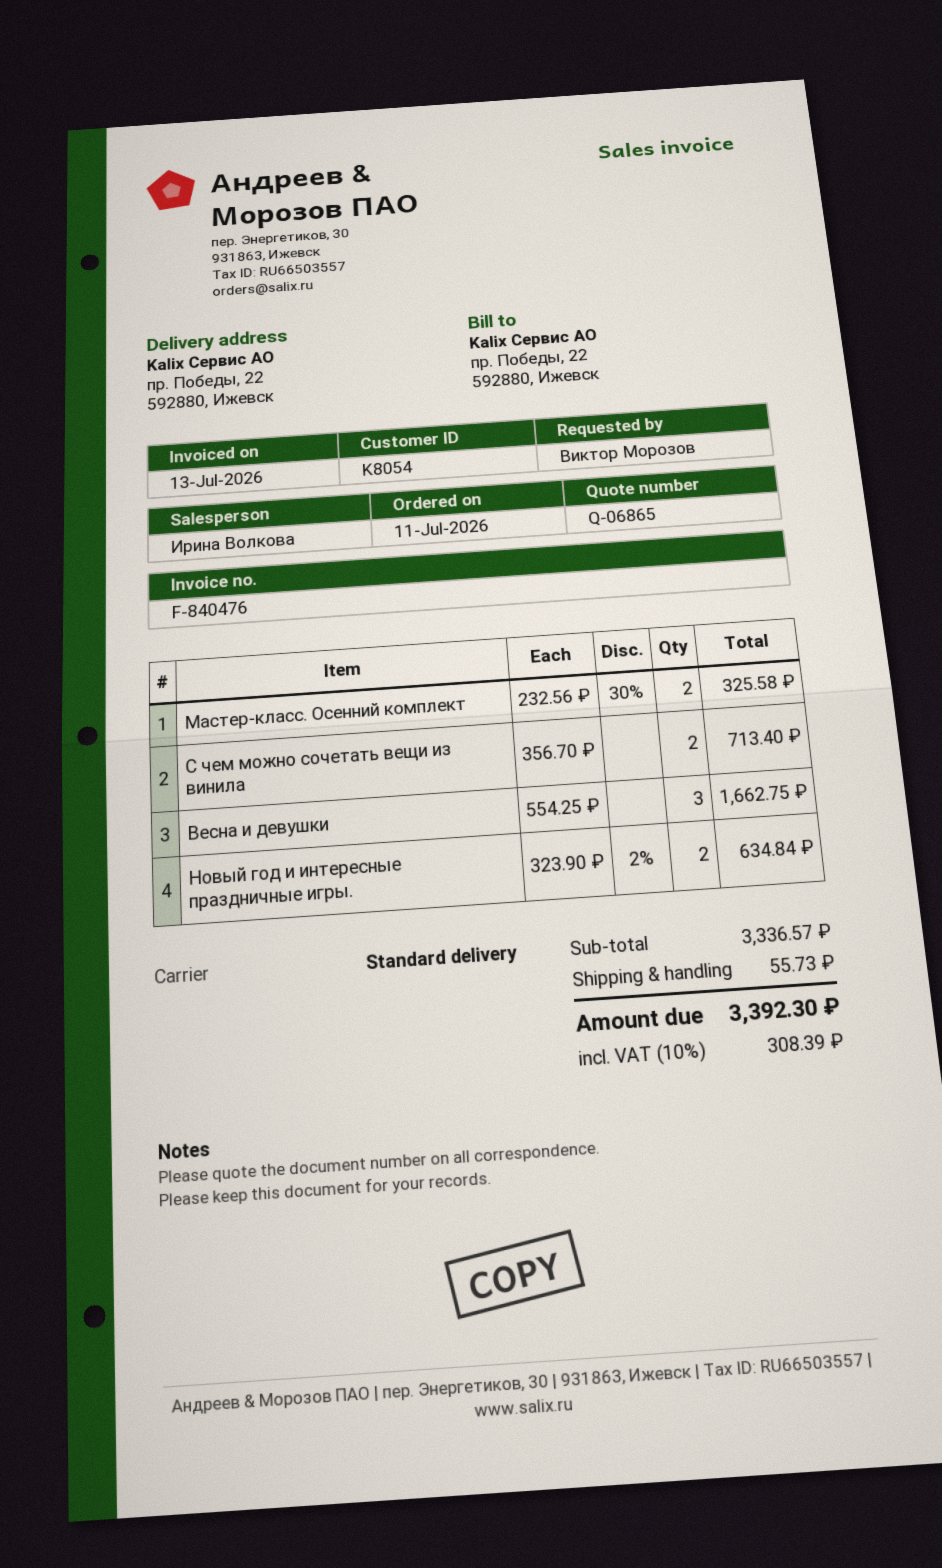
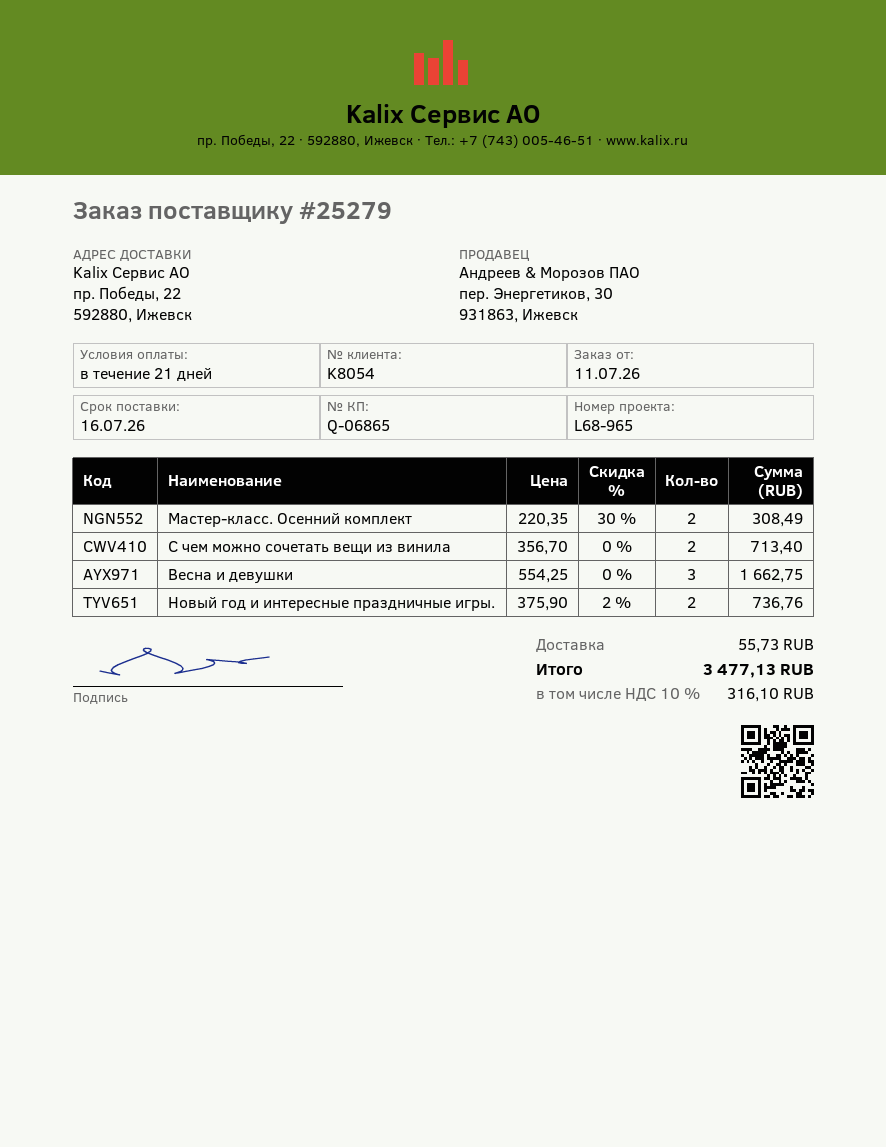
Мастер-класс. Осенний комплект: 2 x 232.56 - 30% = 325.58 -> 2 x 220.35 - 30% = 308.49
Новый год и интересные праздничные игры.: 2 x 323.90 - 2% = 634.84 -> 2 x 375.90 - 2% = 736.76
tax: 10% = 308.39 -> 10% = 316.10
total: 3392.30 -> 3477.13

